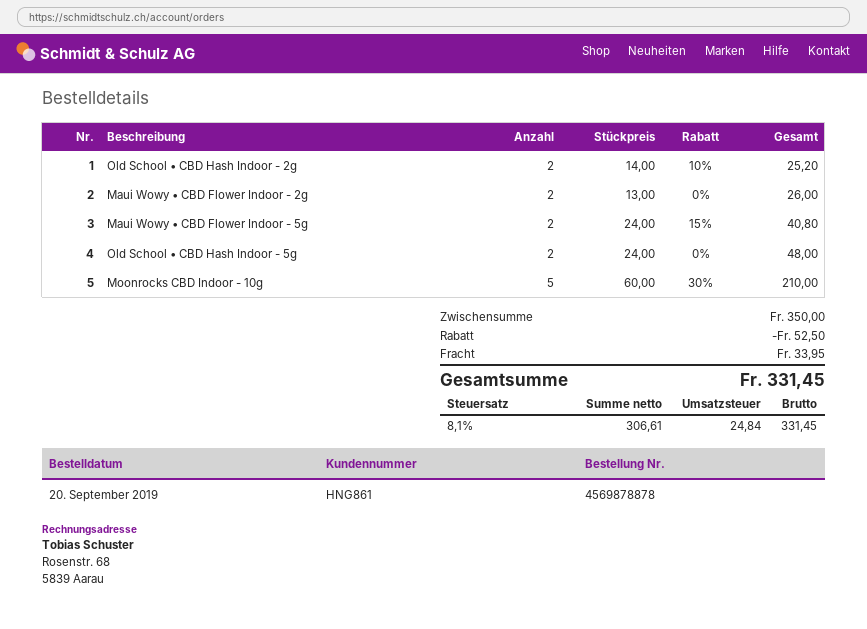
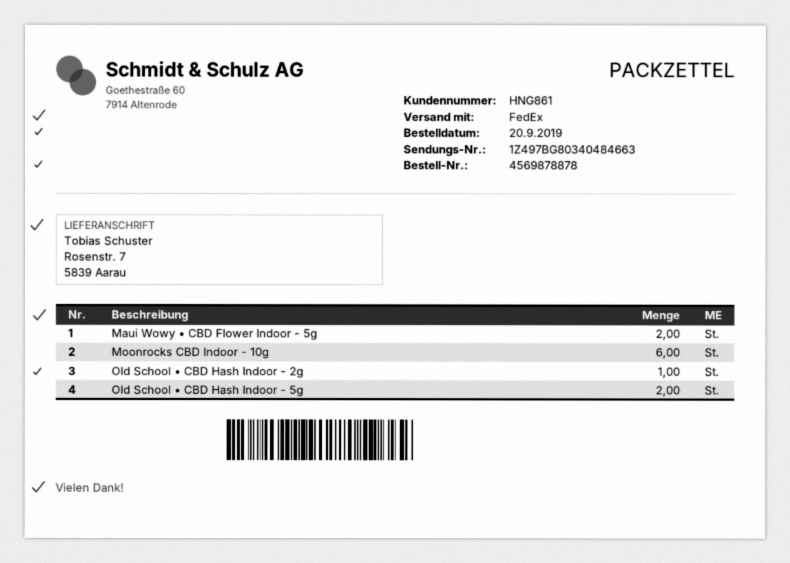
Old School • CBD Hash Indoor - 2g: 2 -> 1
Maui Wowy • CBD Flower Indoor - 2g: 2 -> none
Moonrocks CBD Indoor - 10g: 5 -> 6

